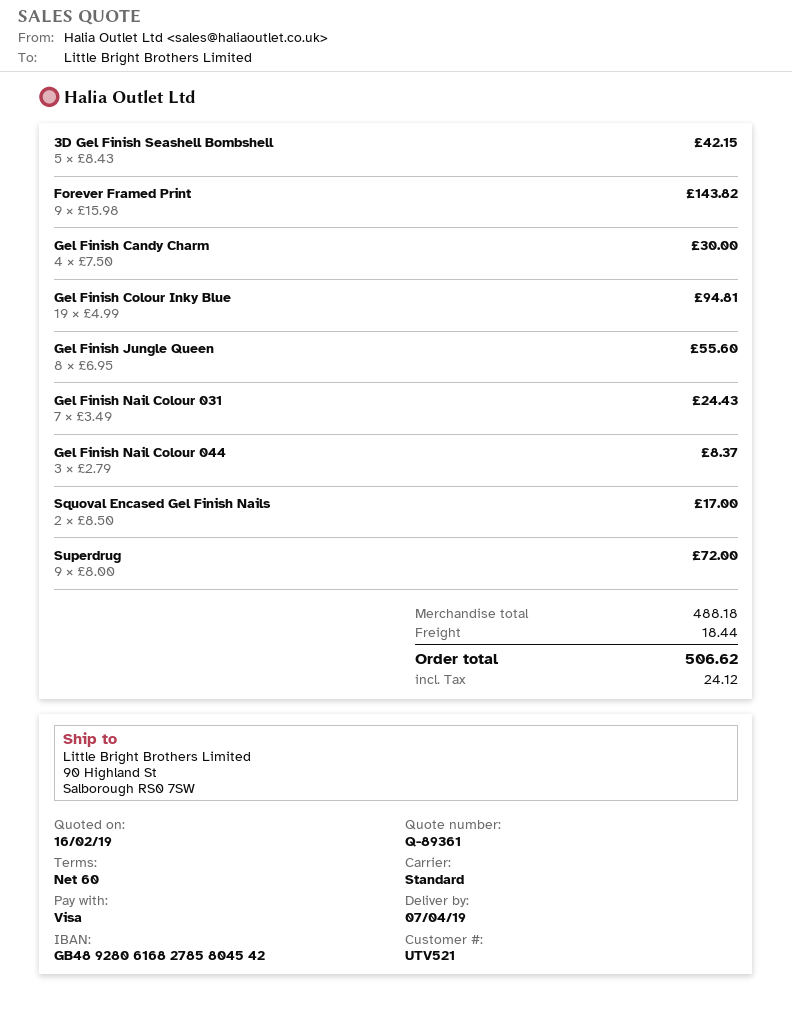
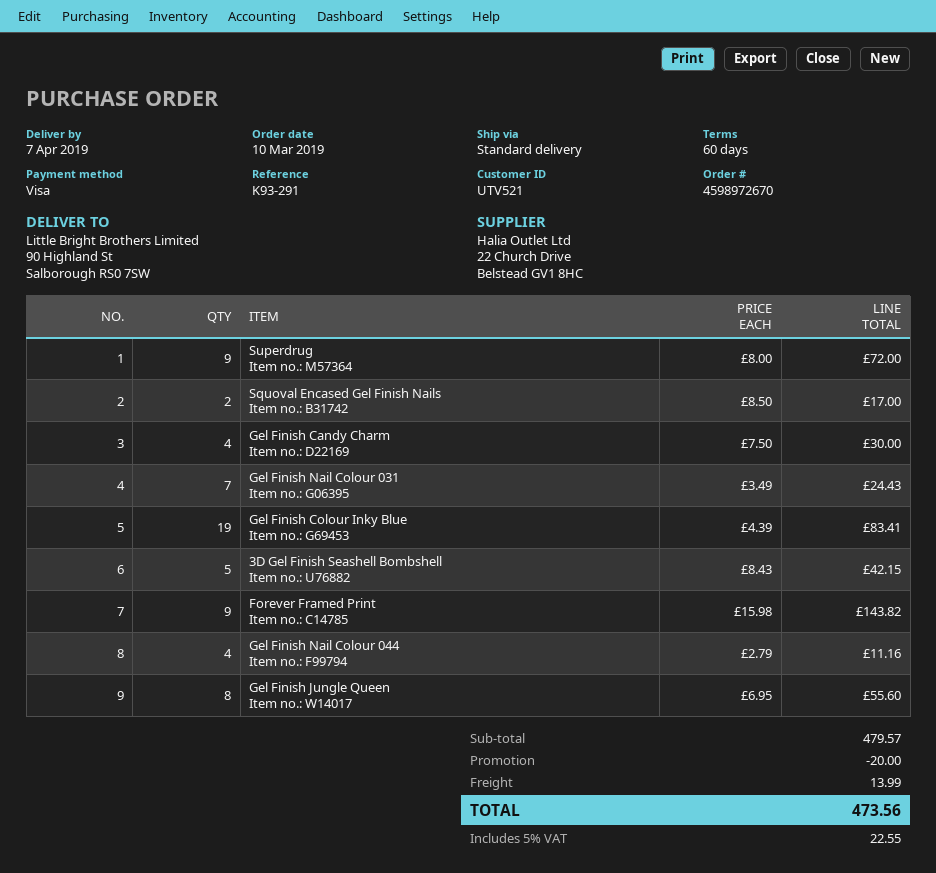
Gel Finish Colour Inky Blue: 19 x 4.99 = 94.81 -> 19 x 4.39 = 83.41
Gel Finish Nail Colour 044: 3 x 2.79 = 8.37 -> 4 x 2.79 = 11.16
subtotal: 488.18 -> 479.57
discount: none -> 20.00
shipping: 18.44 -> 13.99
tax: 24.12 -> 22.55
total: 506.62 -> 473.56

